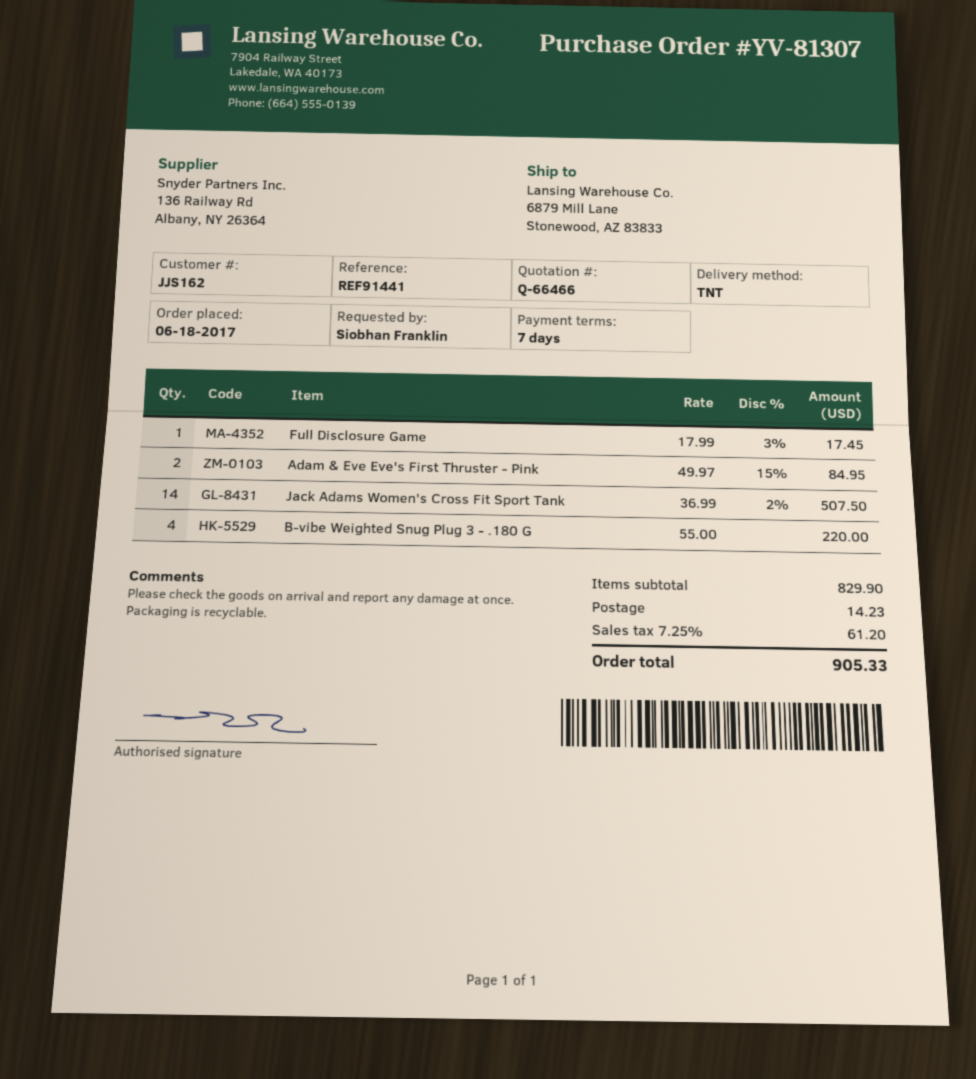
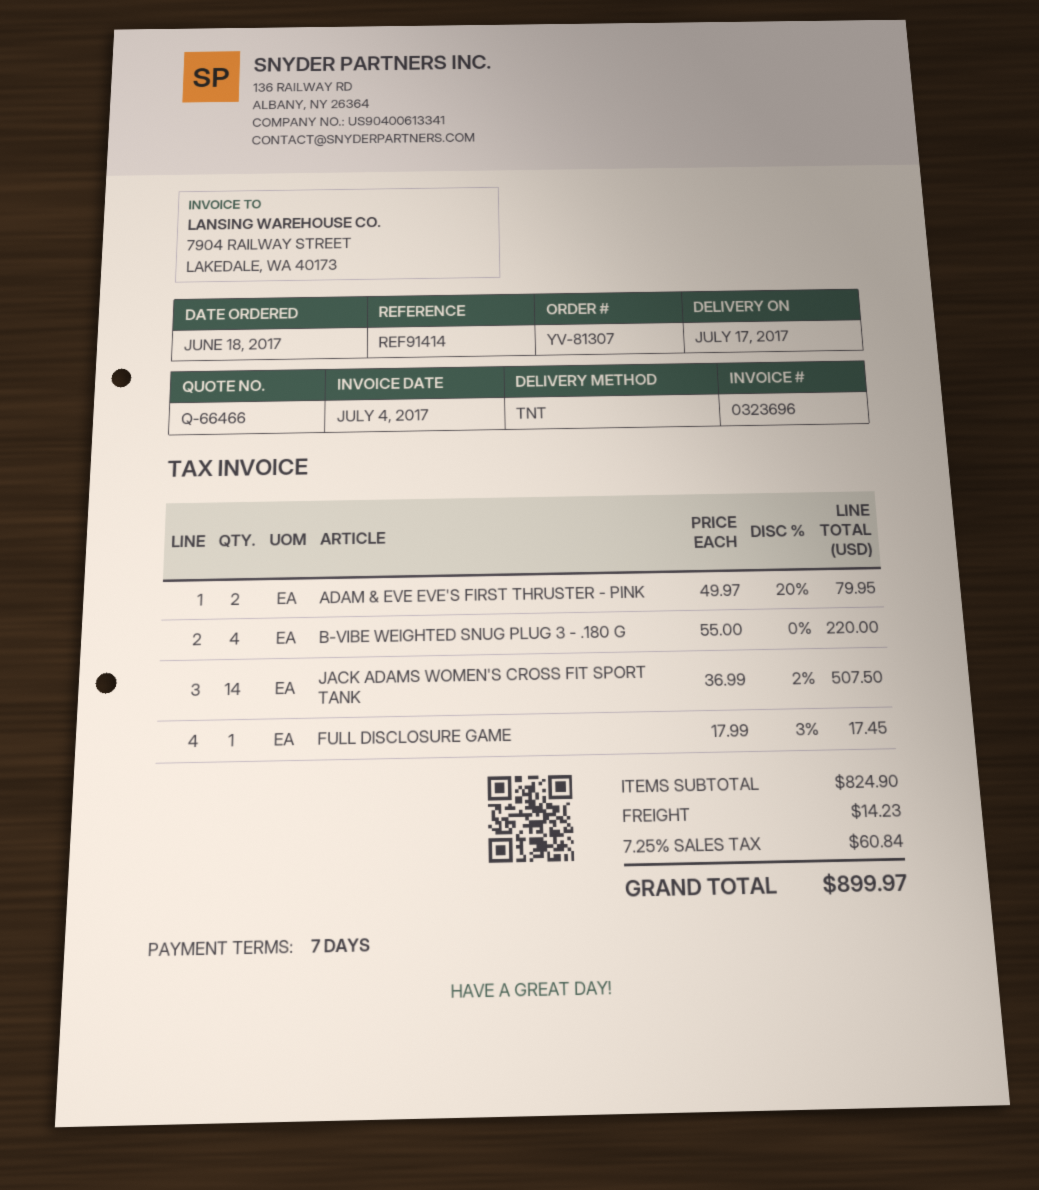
reference: REF91441 -> REF91414
Adam & Eve Eve's First Thruster - Pink: 2 x 49.97 - 15% = 84.95 -> 2 x 49.97 - 20% = 79.95
subtotal: 829.90 -> 824.90
tax: 7.25% = 61.20 -> 7.25% = 60.84
total: 905.33 -> 899.97

